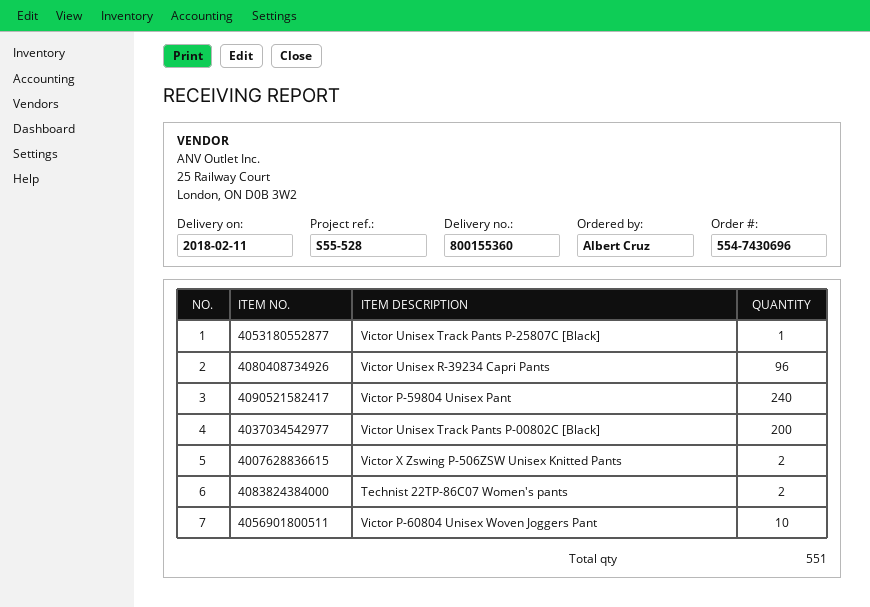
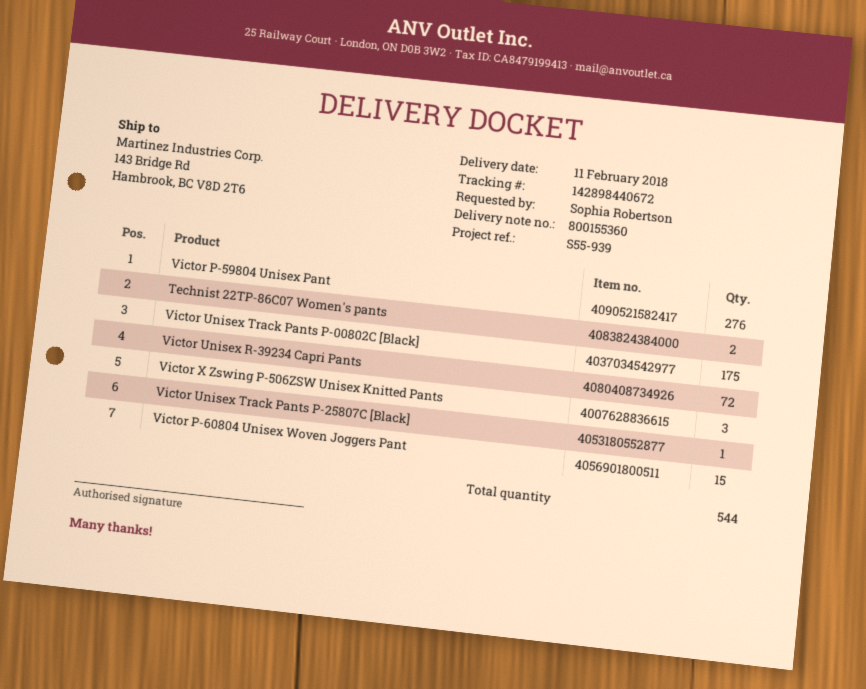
reference: S55-528 -> S55-939
ordered by: Albert Cruz -> Sophia Robertson
Victor Unisex R-39234 Capri Pants: 96 -> 72
Victor P-59804 Unisex Pant: 240 -> 276
Victor Unisex Track Pants P-00802C [Black]: 200 -> 175
Victor X Zswing P-506ZSW Unisex Knitted Pants: 2 -> 3
Victor P-60804 Unisex Woven Joggers Pant: 10 -> 15
total quantity: 551 -> 544

